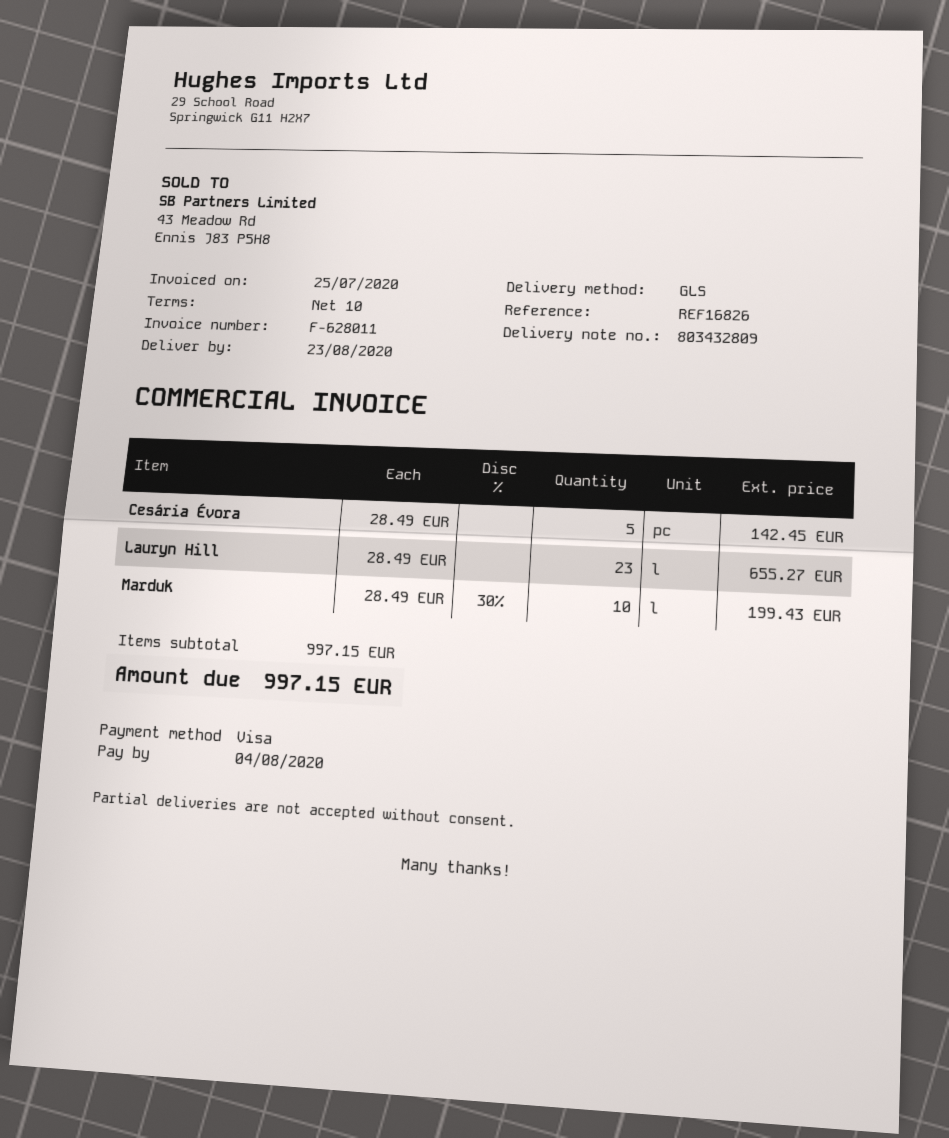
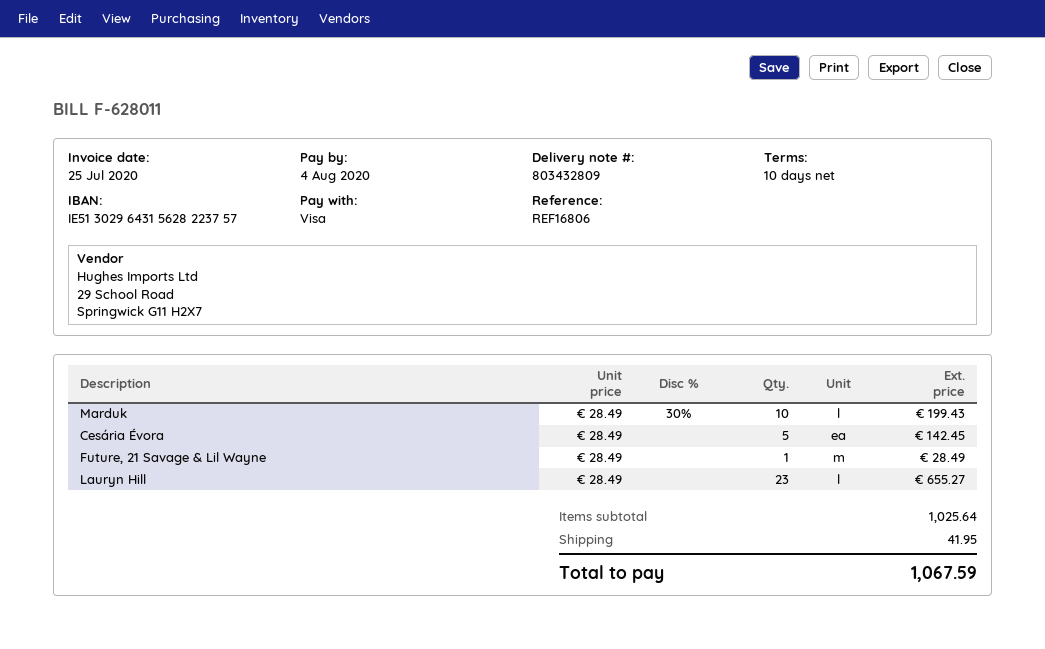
reference: REF16826 -> REF16806
Future, 21 Savage & Lil Wayne: none -> 1 x 28.49 = 28.49
subtotal: 997.15 -> 1025.64
shipping: none -> 41.95
total: 997.15 -> 1067.59

